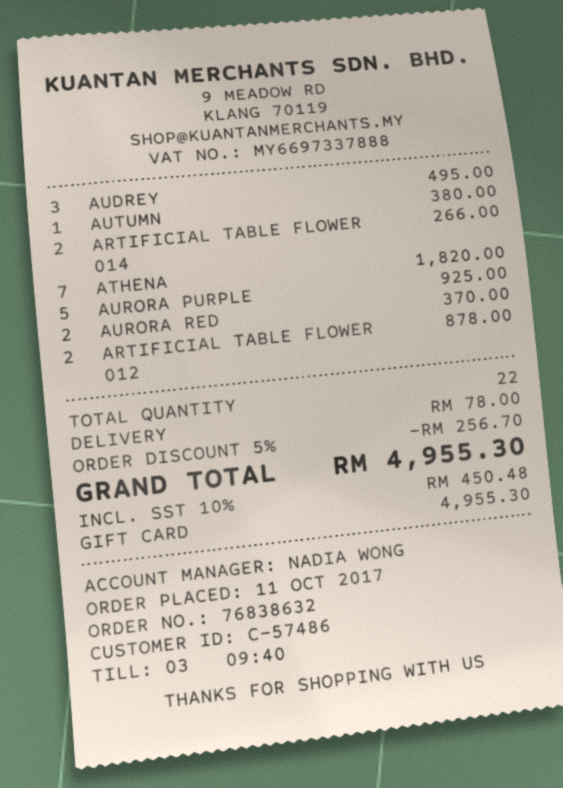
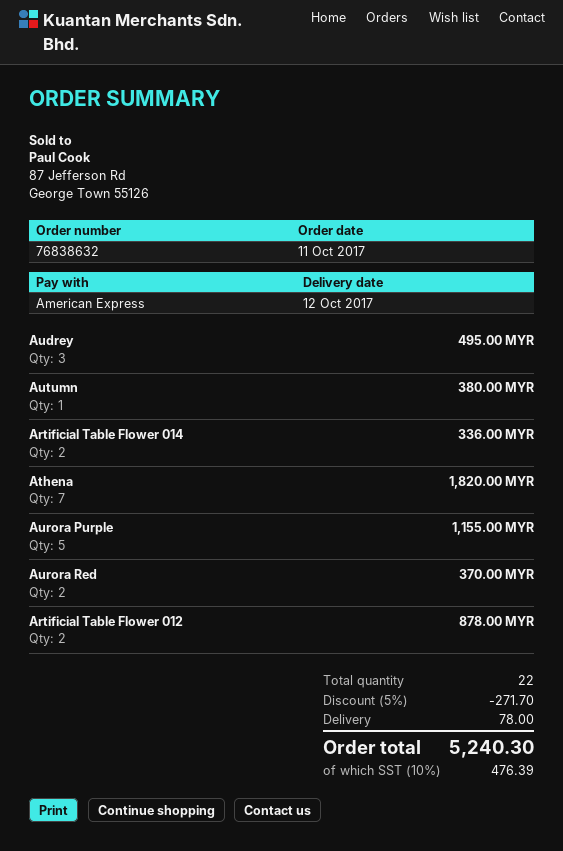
payment method: gift card -> American Express
ARTIFICIAL TABLE FLOWER 014: 2 for 266.00 -> 2 for 336.00
AURORA PURPLE: 5 for 925.00 -> 5 for 1155.00
discount: 5% = 256.70 -> 5% = 271.70
tax: 10% = 450.48 -> 10% = 476.39
total: 4955.30 -> 5240.30

